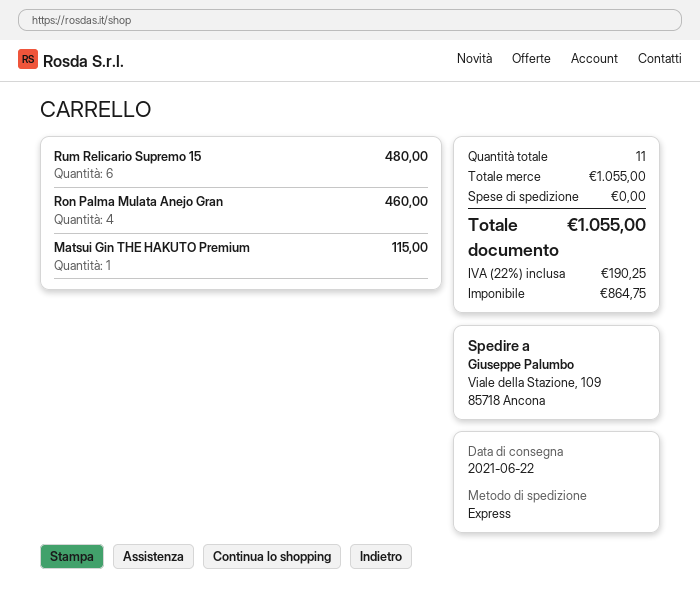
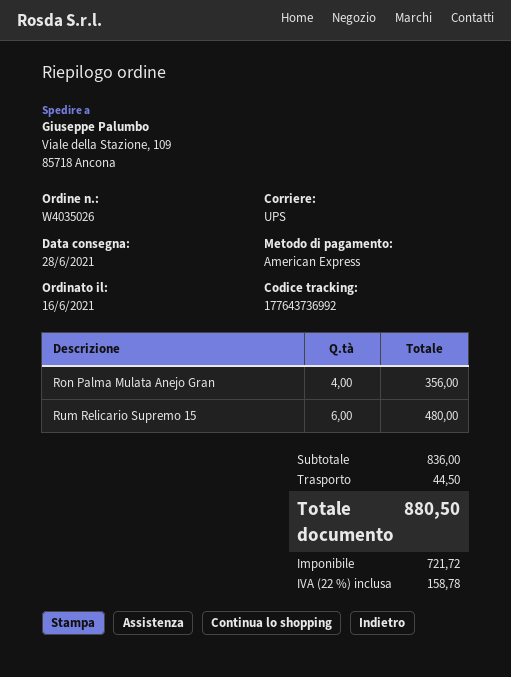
delivery date: 2021-06-22 -> 2021-06-28
shipping method: express -> UPS
Ron Palma Mulata Anejo Gran: 4 for 460.00 -> 4 for 356.00
Matsui Gin THE HAKUTO Premium: 1 for 115.00 -> none
subtotal: 1055.00 -> 836.00
shipping: 0.00 -> 44.50
net: 864.75 -> 721.72
tax: 22% = 190.25 -> 22% = 158.78
total: 1055.00 -> 880.50

